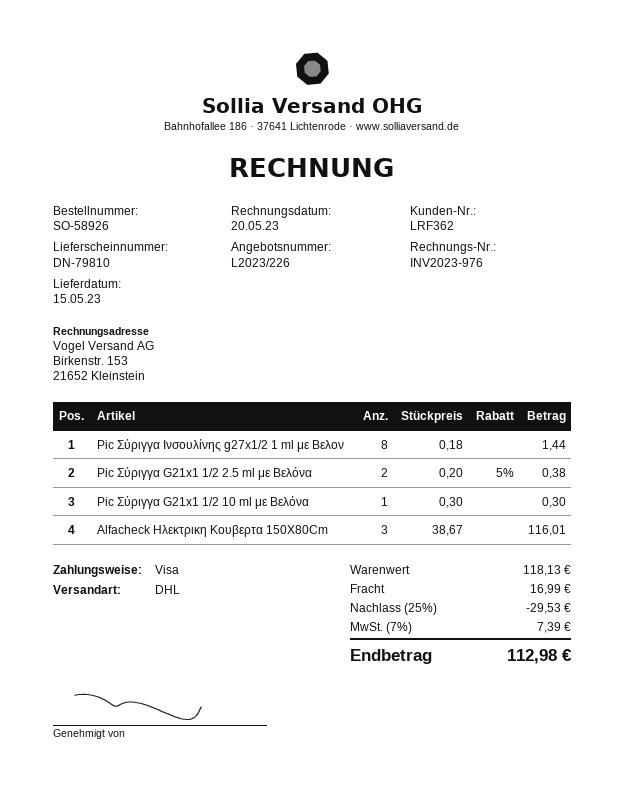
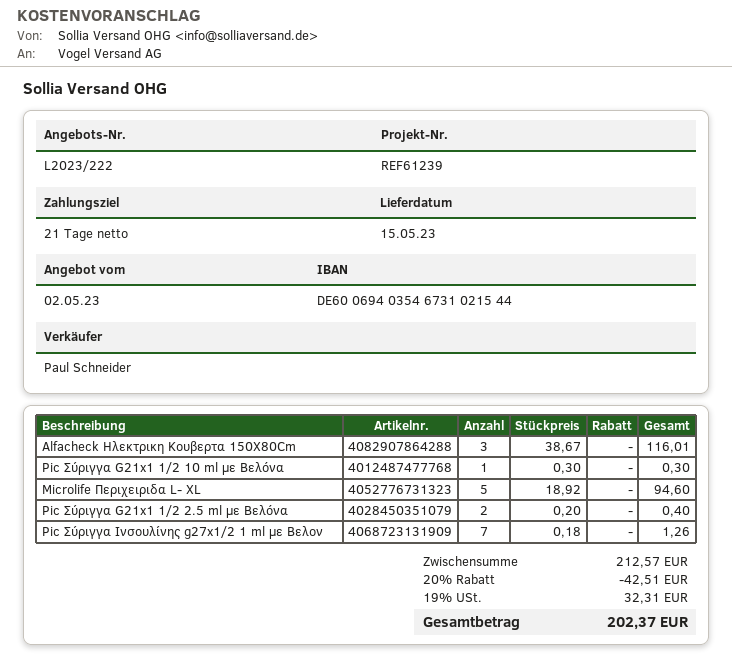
quote number: L2023/226 -> L2023/222
Pic Σύριγγα Ινσουλίνης g27x1/2 1 ml με Βελον: 8 x 0.18 = 1.44 -> 7 x 0.18 = 1.26
Pic Σύριγγα G21x1 1/2 2.5 ml με Βελόνα: 2 x 0.20 - 5% = 0.38 -> 2 x 0.20 = 0.40
Microlife Περιχειριδα L- XL: none -> 5 x 18.92 = 94.60
subtotal: 118.13 -> 212.57
discount: 25% = 29.53 -> 20% = 42.51
shipping: 16.99 -> none
tax: 7% = 7.39 -> 19% = 32.31
total: 112.98 -> 202.37

